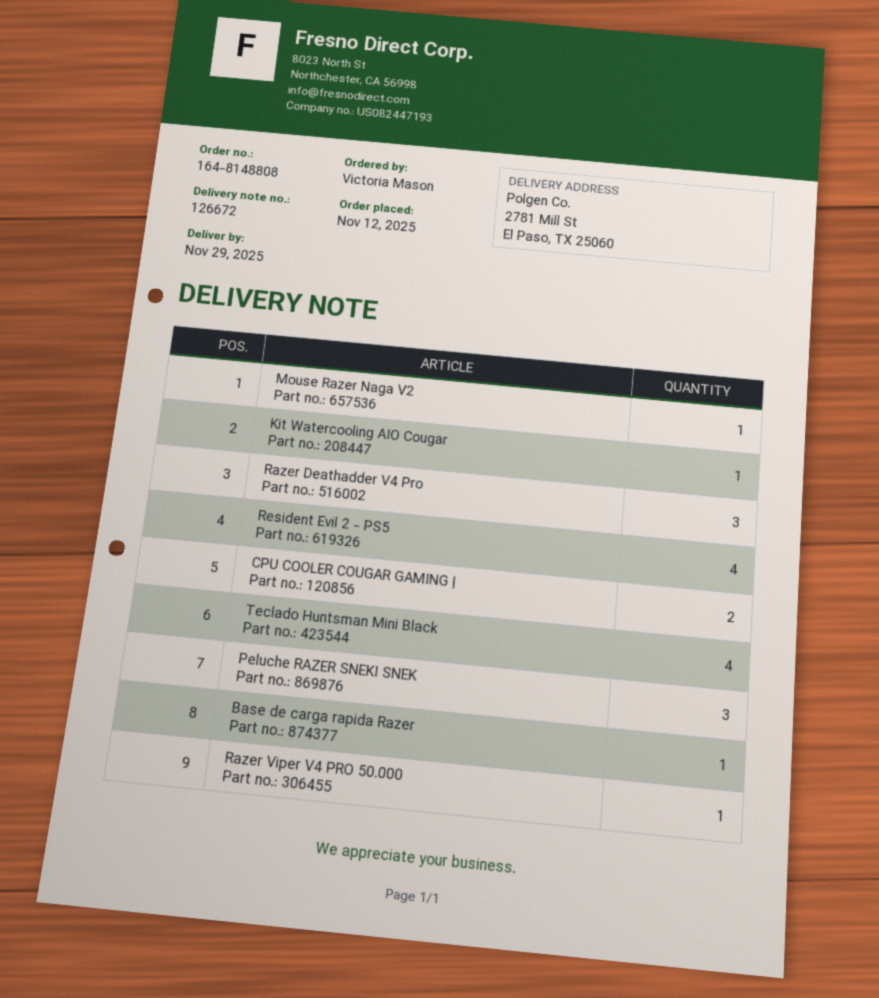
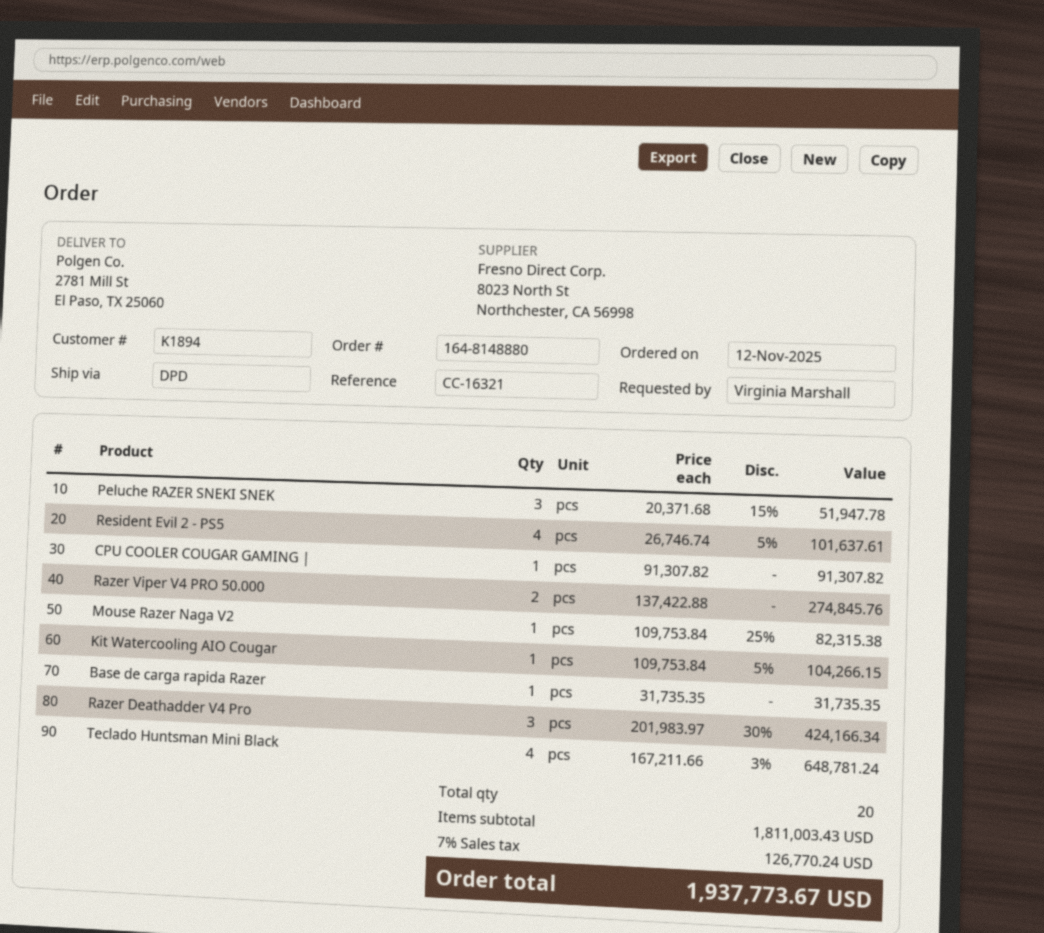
order number: 164-8148808 -> 164-8148880
ordered by: Victoria Mason -> Virginia Marshall
CPU COOLER COUGAR GAMING |: 2 -> 1
Razer Viper V4 PRO 50.000: 1 -> 2

